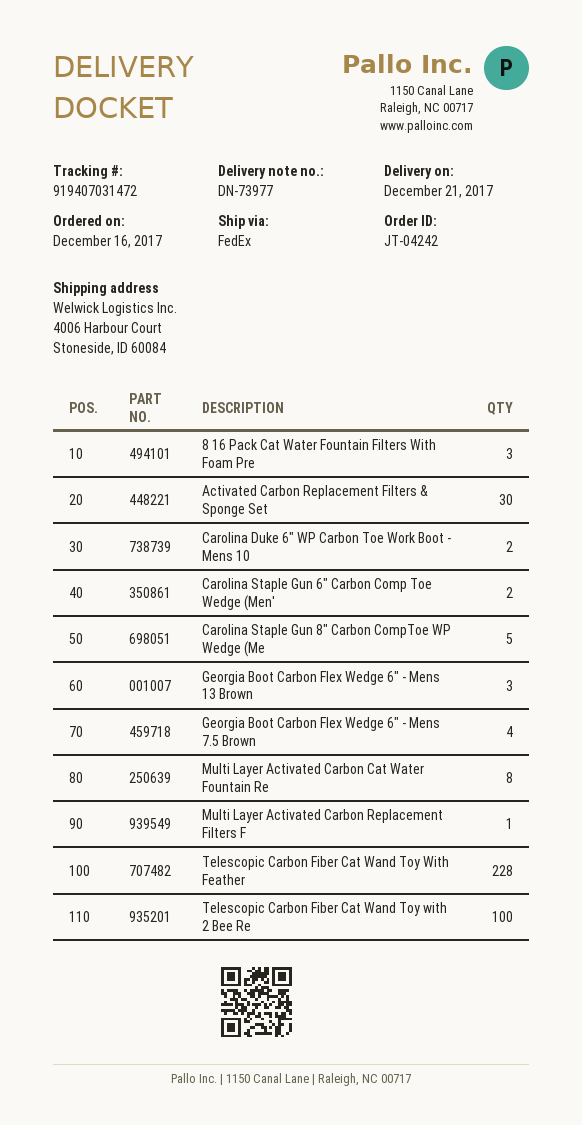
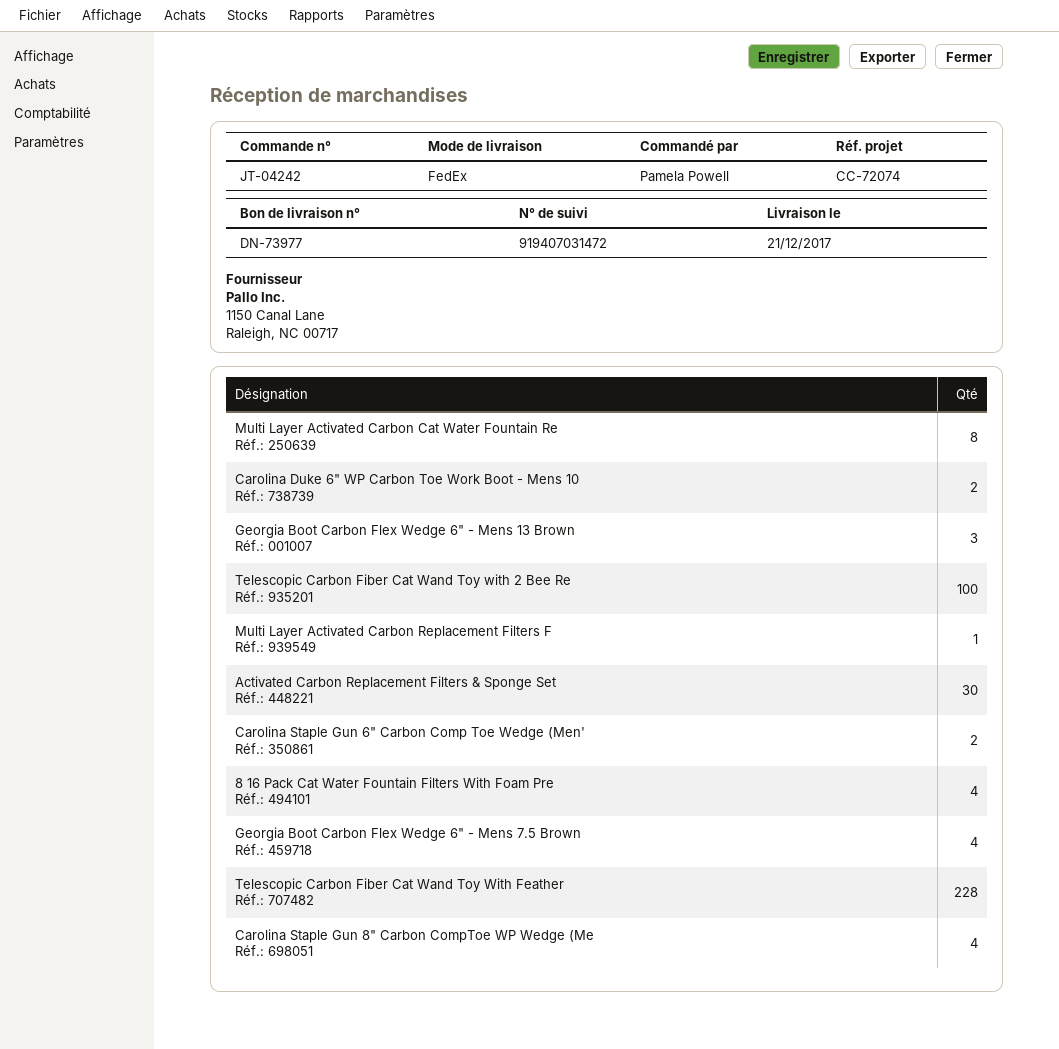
8 16 Pack Cat Water Fountain Filters With Foam Pre: 3 -> 4
Carolina Staple Gun 8" Carbon CompToe WP Wedge (Me: 5 -> 4

